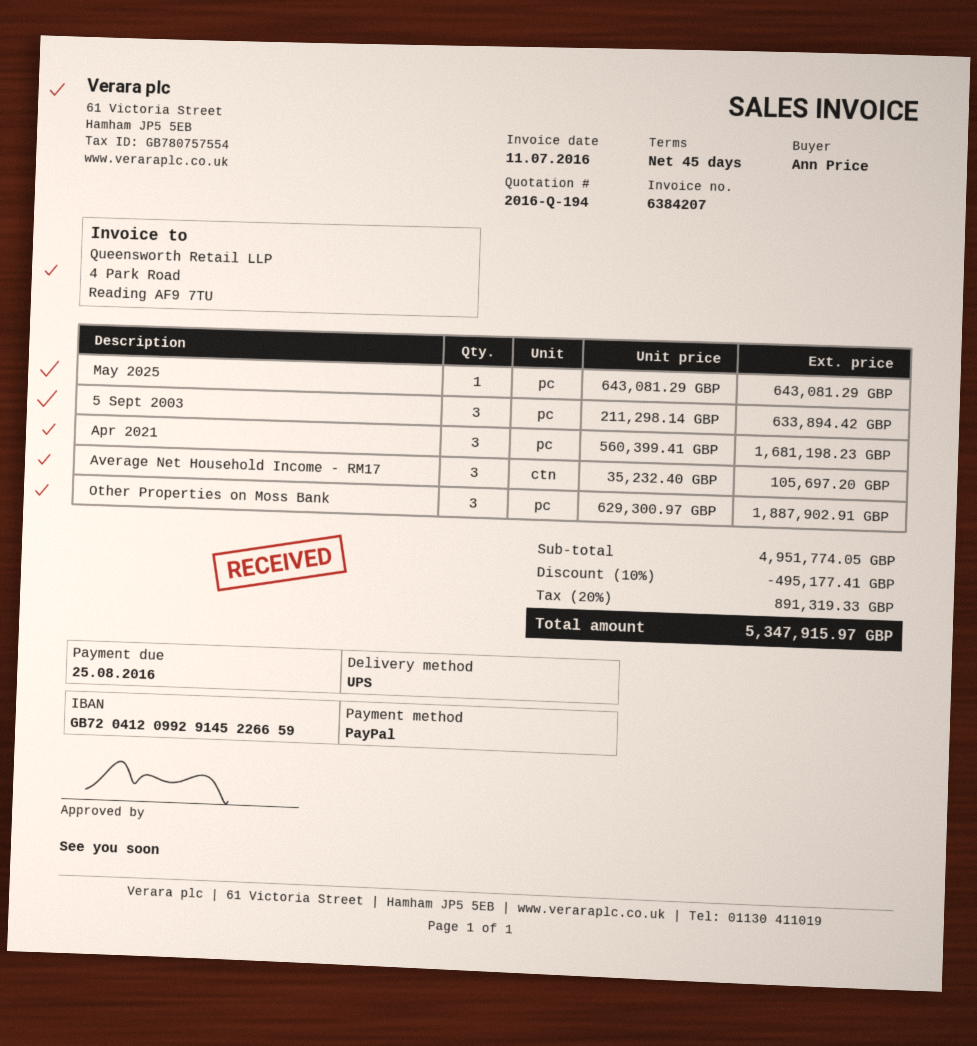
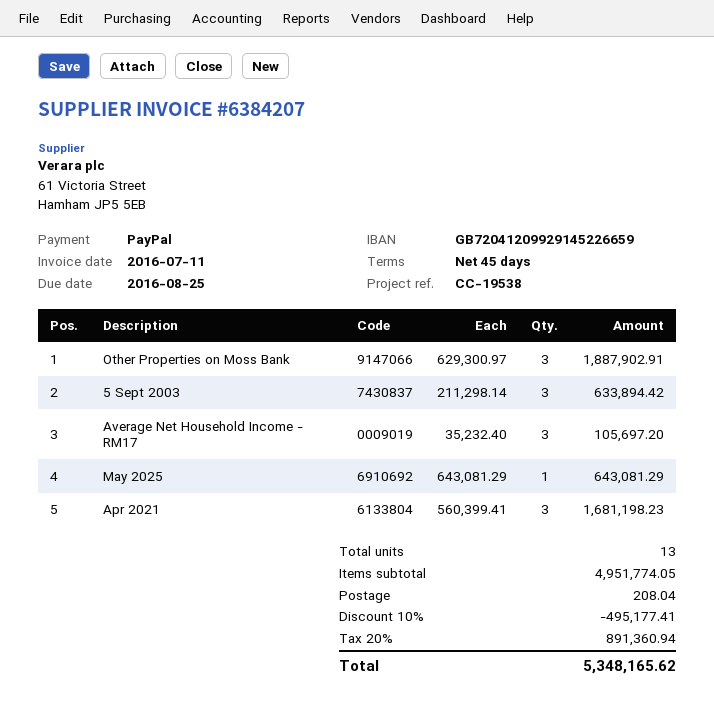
shipping: none -> 208.04
tax: 20% = 891319.33 -> 20% = 891360.94
total: 5347915.97 -> 5348165.62

